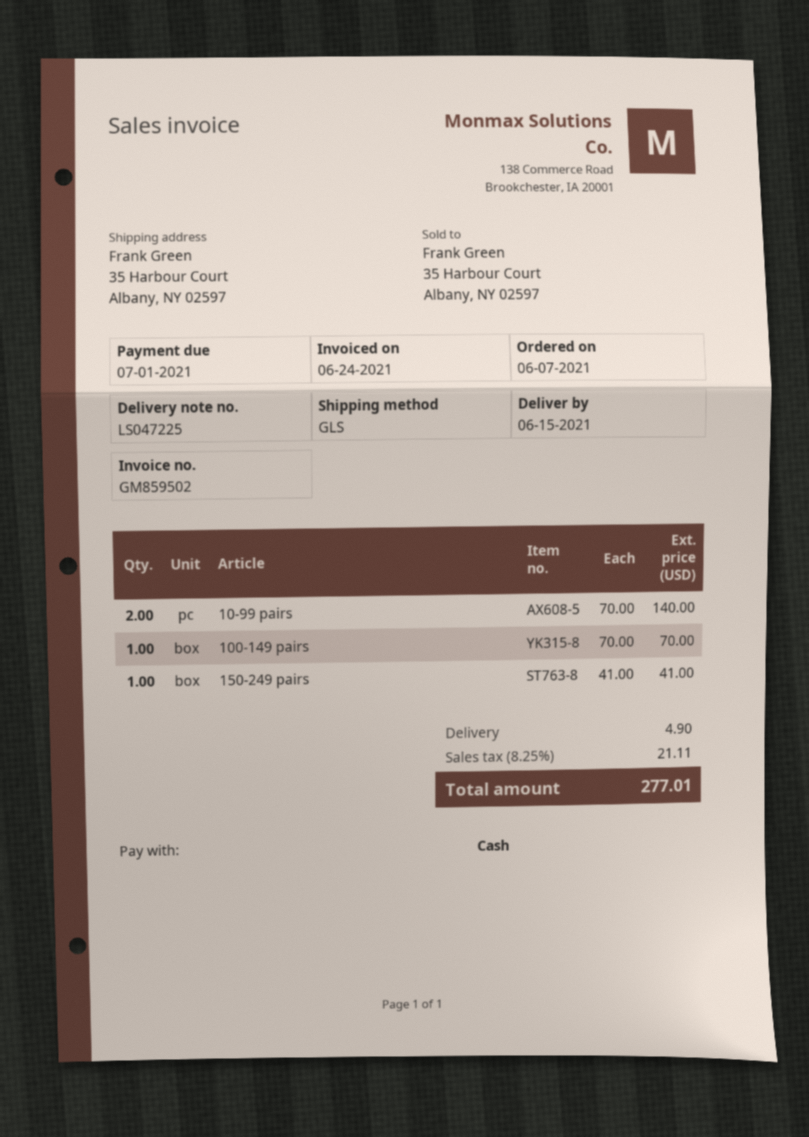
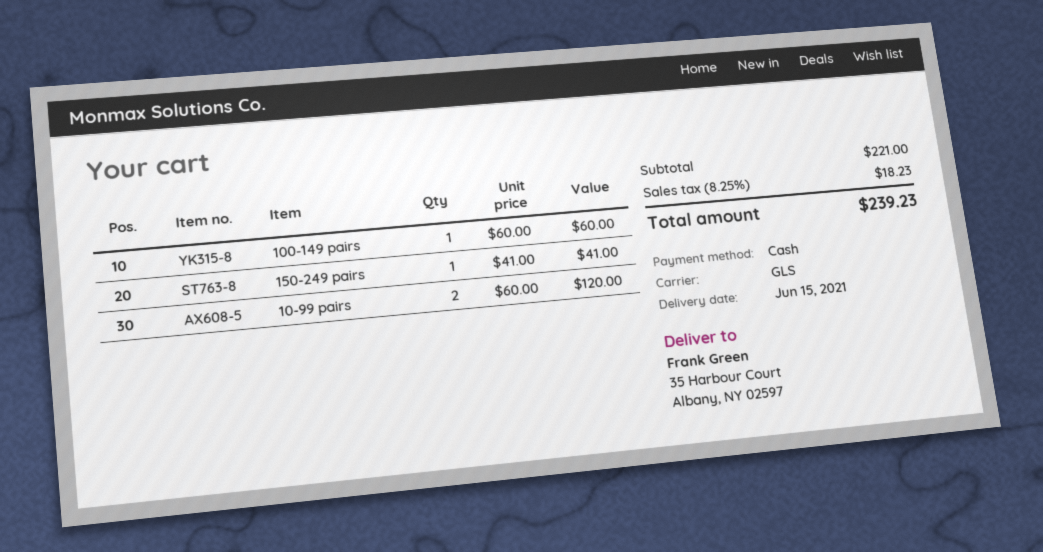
10-99 pairs: 2 x 70.00 = 140.00 -> 2 x 60.00 = 120.00
100-149 pairs: 1 x 70.00 = 70.00 -> 1 x 60.00 = 60.00
shipping: 4.90 -> none
tax: 8.25% = 21.11 -> 8.25% = 18.23
total: 277.01 -> 239.23

